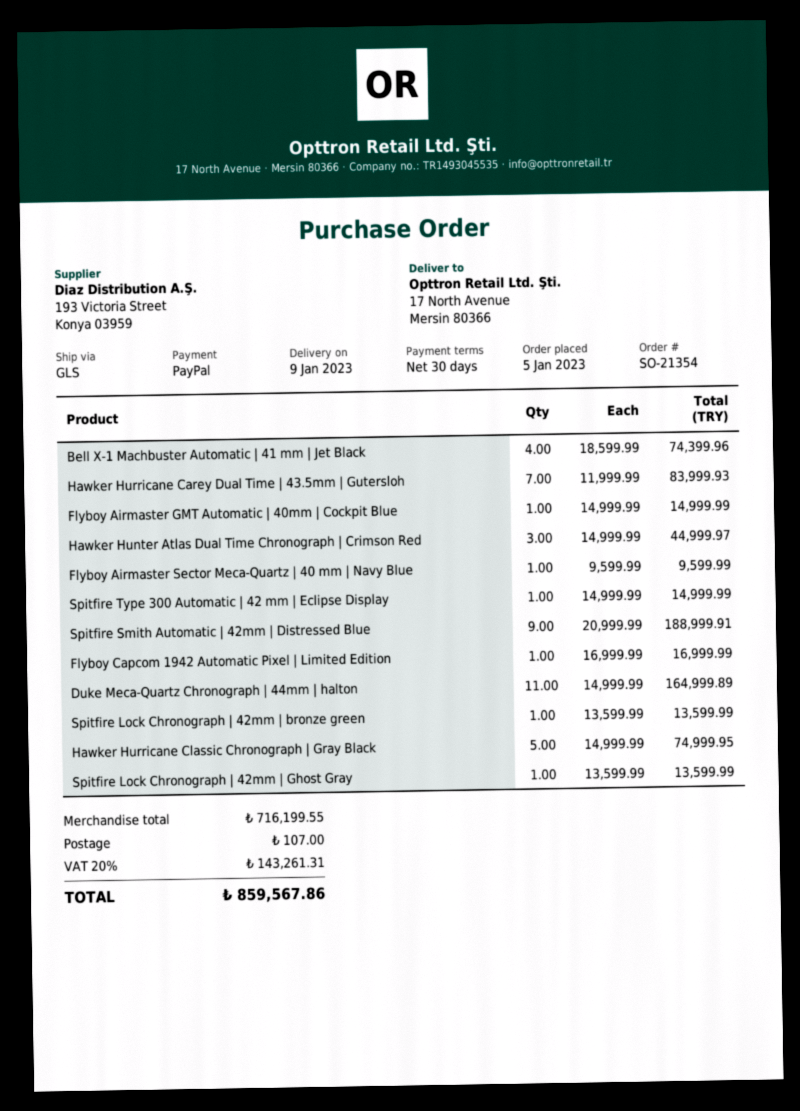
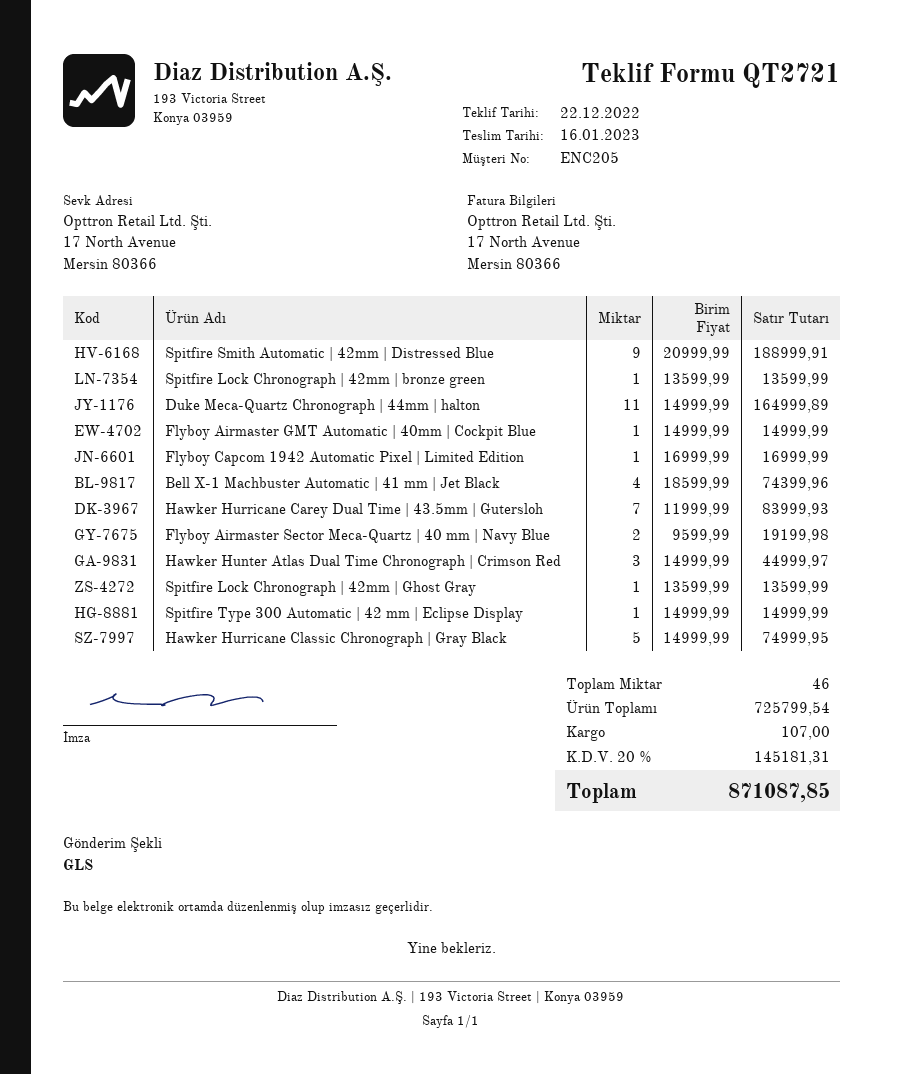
delivery date: 2023-01-09 -> 2023-01-16
Flyboy Airmaster Sector Meca-Quartz | 40 mm | Navy Blue: 1 x 9599.99 = 9599.99 -> 2 x 9599.99 = 19199.98
subtotal: 716199.55 -> 725799.54
tax: 20% = 143261.31 -> 20% = 145181.31
total: 859567.86 -> 871087.85

